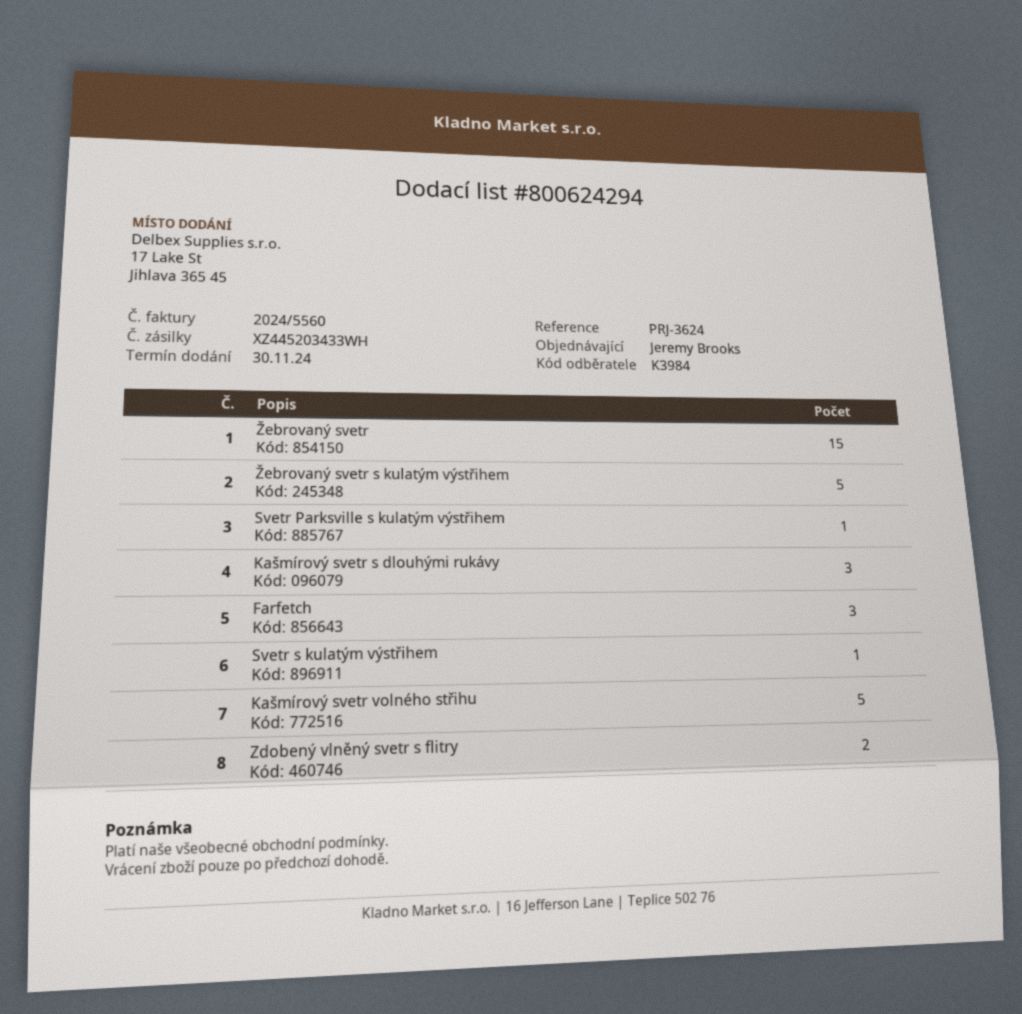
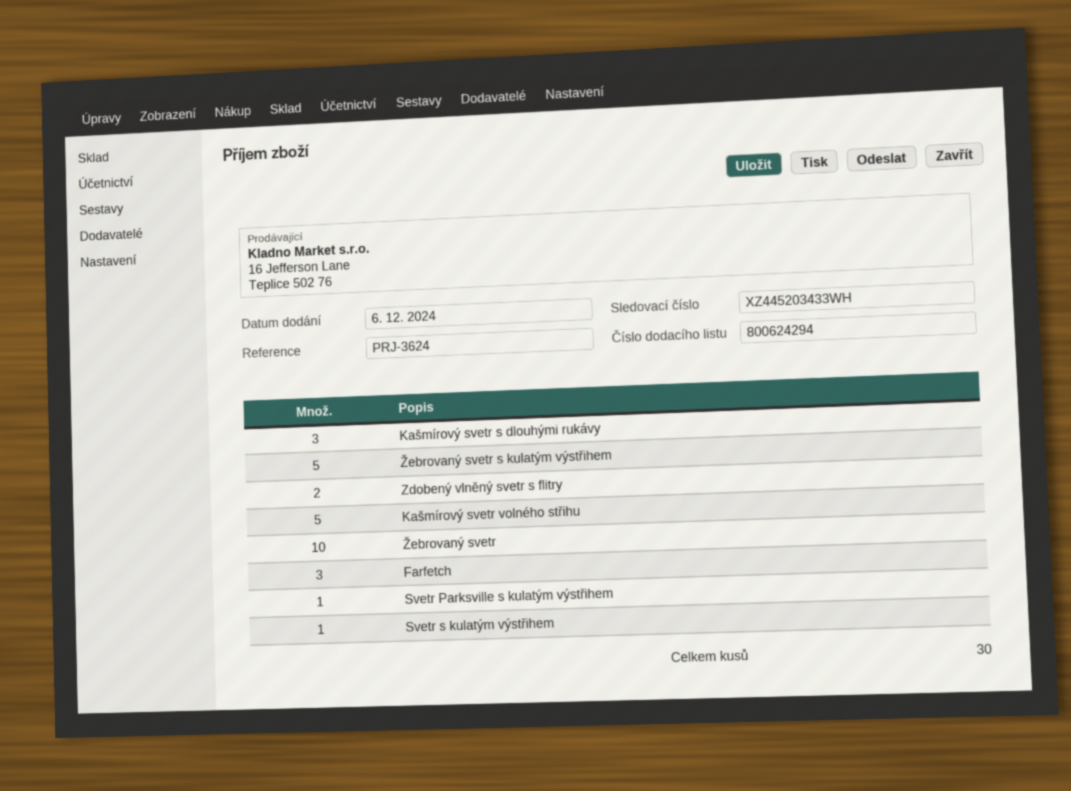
delivery date: 2024-11-30 -> 2024-12-06
Žebrovaný svetr: 15 -> 10

